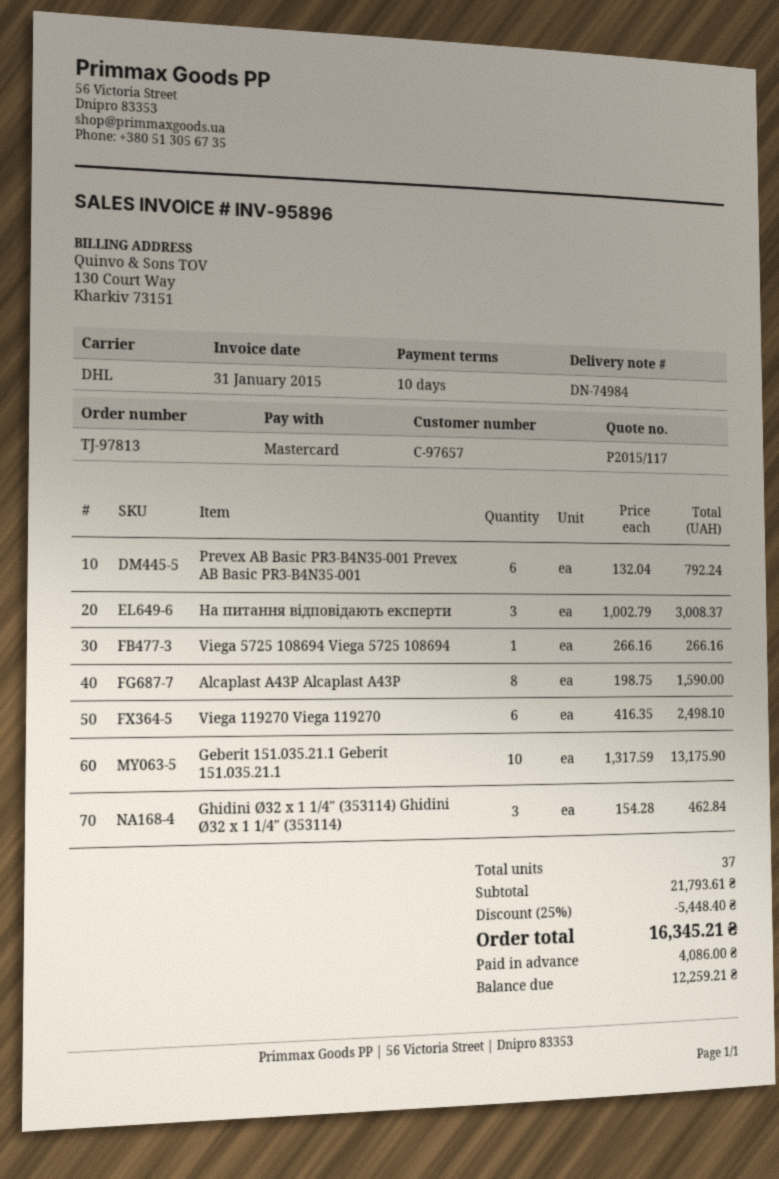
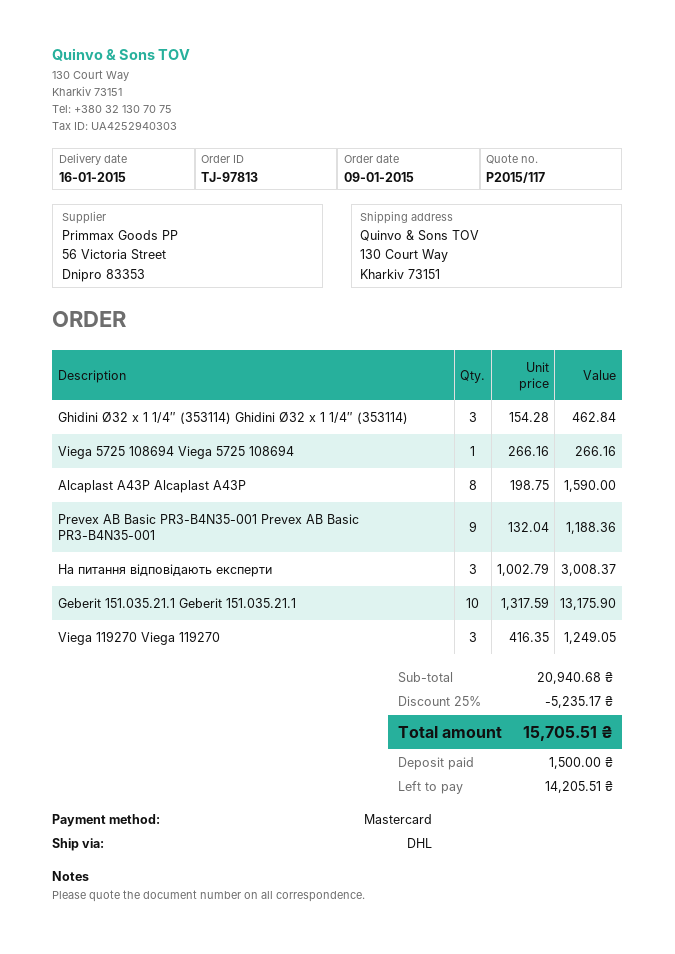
Prevex AB Basic PR3-B4N35-001 Prevex AB Basic PR3-B4N35-001: 6 x 132.04 = 792.24 -> 9 x 132.04 = 1188.36
Viega 119270 Viega 119270: 6 x 416.35 = 2498.10 -> 3 x 416.35 = 1249.05
subtotal: 21793.61 -> 20940.68
discount: 25% = 5448.40 -> 25% = 5235.17
total: 16345.21 -> 15705.51
deposit: 4086.00 -> 1500.00
balance: 12259.21 -> 14205.51

